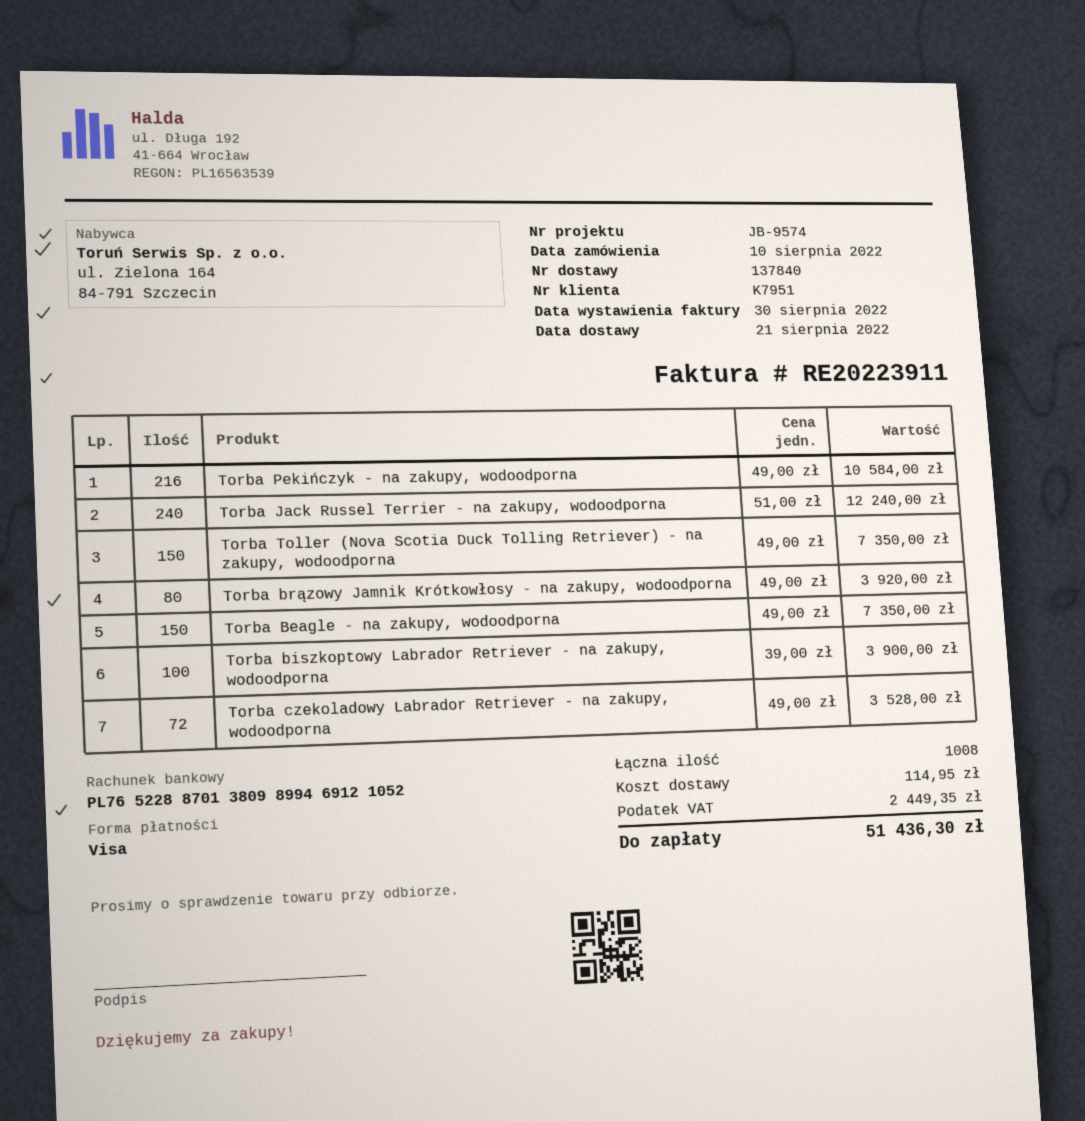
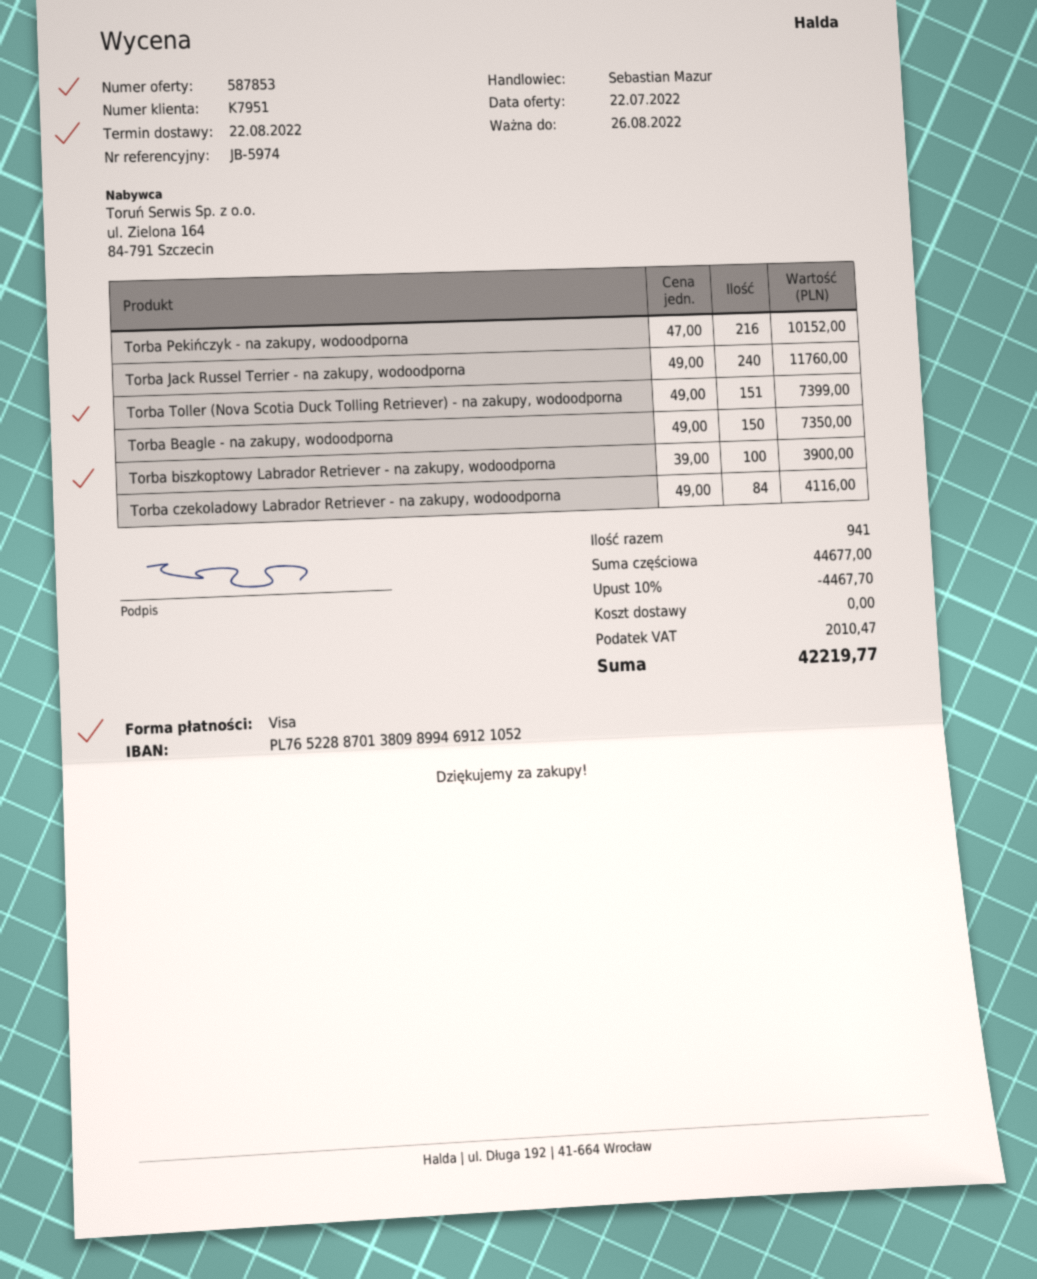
delivery date: 2022-08-21 -> 2022-08-22
reference: JB-9574 -> JB-5974
Torba Pekińczyk - na zakupy, wodoodporna: 216 x 49.00 = 10584.00 -> 216 x 47.00 = 10152.00
Torba Jack Russel Terrier - na zakupy, wodoodporna: 240 x 51.00 = 12240.00 -> 240 x 49.00 = 11760.00
Torba Toller (Nova Scotia Duck Tolling Retriever) - na zakupy, wodoodporna: 150 x 49.00 = 7350.00 -> 151 x 49.00 = 7399.00
Torba brązowy Jamnik Krótkowłosy - na zakupy, wodoodporna: 80 x 49.00 = 3920.00 -> none
Torba czekoladowy Labrador Retriever - na zakupy, wodoodporna: 72 x 49.00 = 3528.00 -> 84 x 49.00 = 4116.00
total quantity: 1008 -> 941
discount: none -> 10% = 4467.70
shipping: 114.95 -> 0.00
tax: 2449.35 -> 2010.47
total: 51436.30 -> 42219.77

